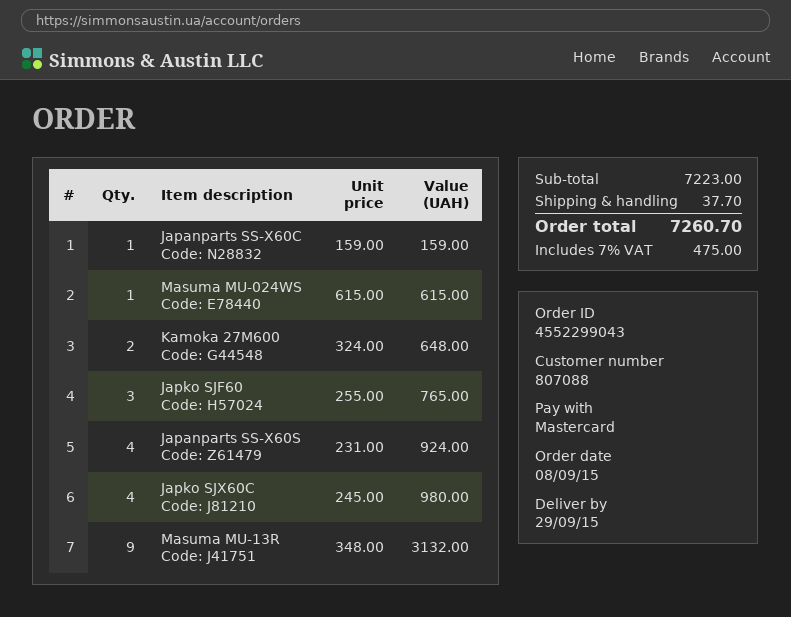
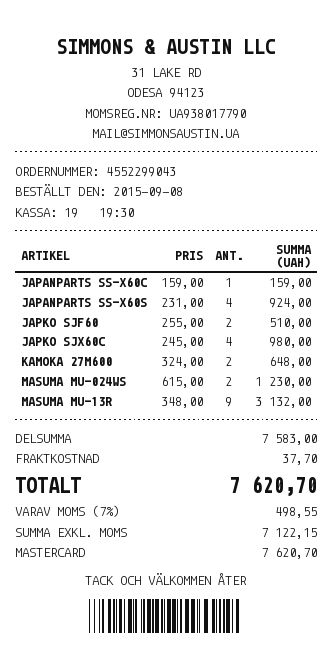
Masuma MU-024WS: 1 x 615.00 = 615.00 -> 2 x 615.00 = 1230.00
Japko SJF60: 3 x 255.00 = 765.00 -> 2 x 255.00 = 510.00
subtotal: 7223.00 -> 7583.00
tax: 7% = 475.00 -> 7% = 498.55
total: 7260.70 -> 7620.70

